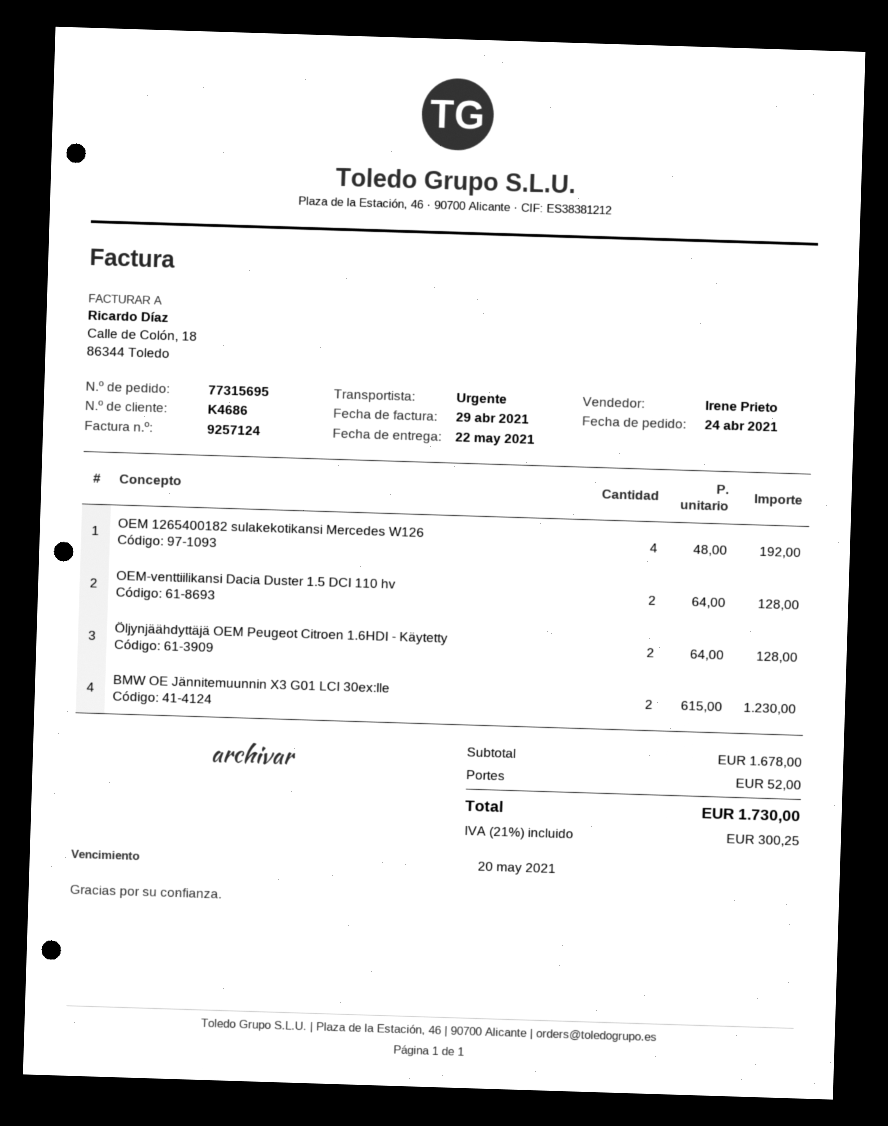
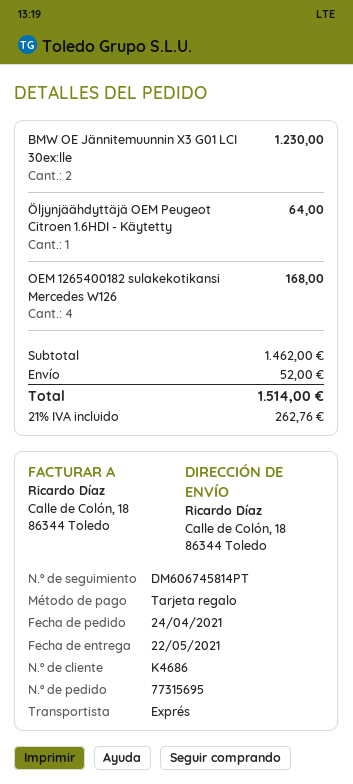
OEM 1265400182 sulakekotikansi Mercedes W126: 4 for 192.00 -> 4 for 168.00
OEM-venttiilikansi Dacia Duster 1.5 DCI 110 hv: 2 for 128.00 -> none
Öljynjäähdyttäjä OEM Peugeot Citroen 1.6HDI - Käytetty: 2 for 128.00 -> 1 for 64.00
subtotal: 1678.00 -> 1462.00
tax: 21% = 300.25 -> 21% = 262.76
total: 1730.00 -> 1514.00

